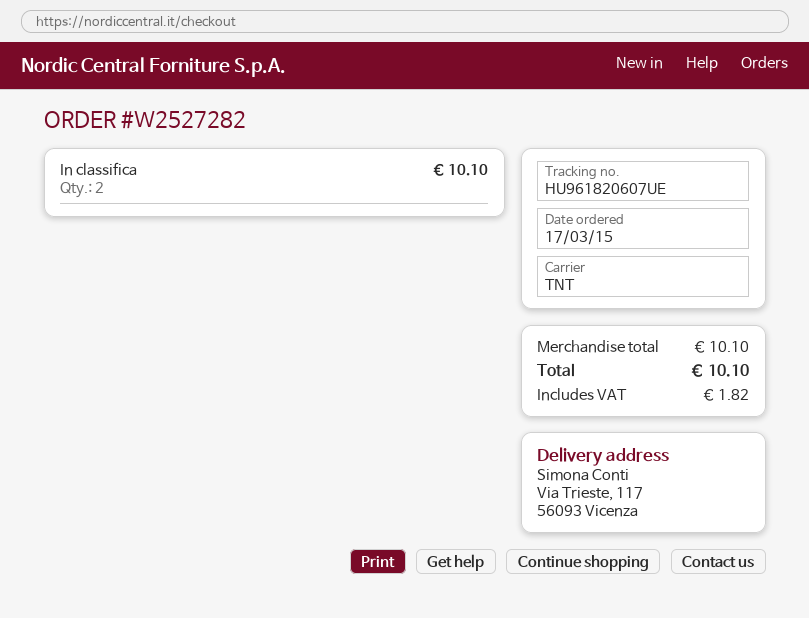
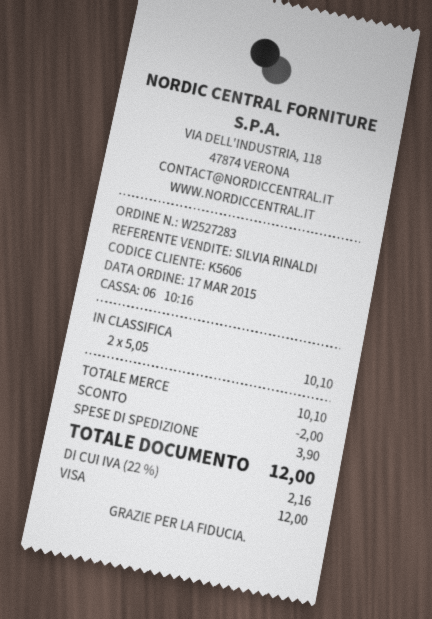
order number: W2527282 -> W2527283
discount: none -> 2.00
shipping: none -> 3.90
tax: 1.82 -> 2.16
total: 10.10 -> 12.00

